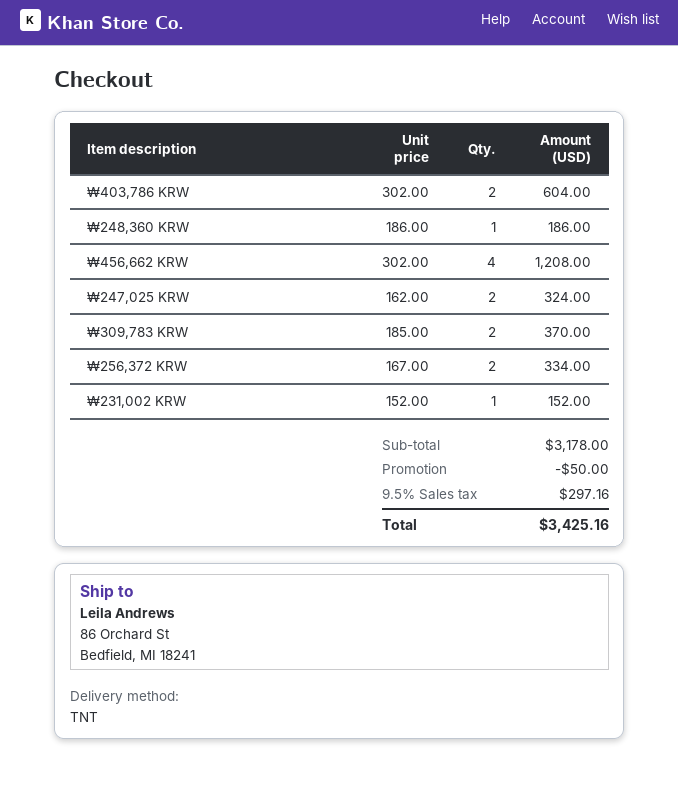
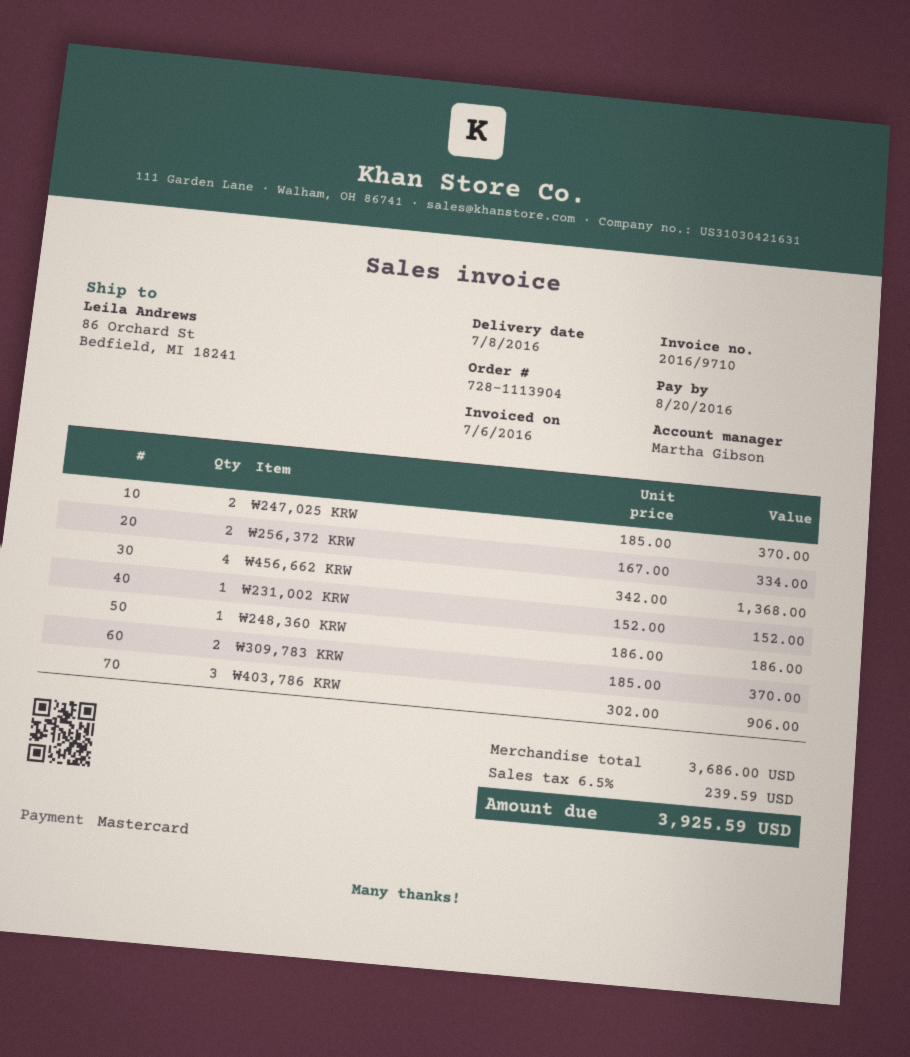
₩403,786 KRW: 2 x 302.00 = 604.00 -> 3 x 302.00 = 906.00
₩456,662 KRW: 4 x 302.00 = 1208.00 -> 4 x 342.00 = 1368.00
₩247,025 KRW: 2 x 162.00 = 324.00 -> 2 x 185.00 = 370.00
subtotal: 3178.00 -> 3686.00
discount: 50.00 -> none
tax: 9.5% = 297.16 -> 6.5% = 239.59
total: 3425.16 -> 3925.59

